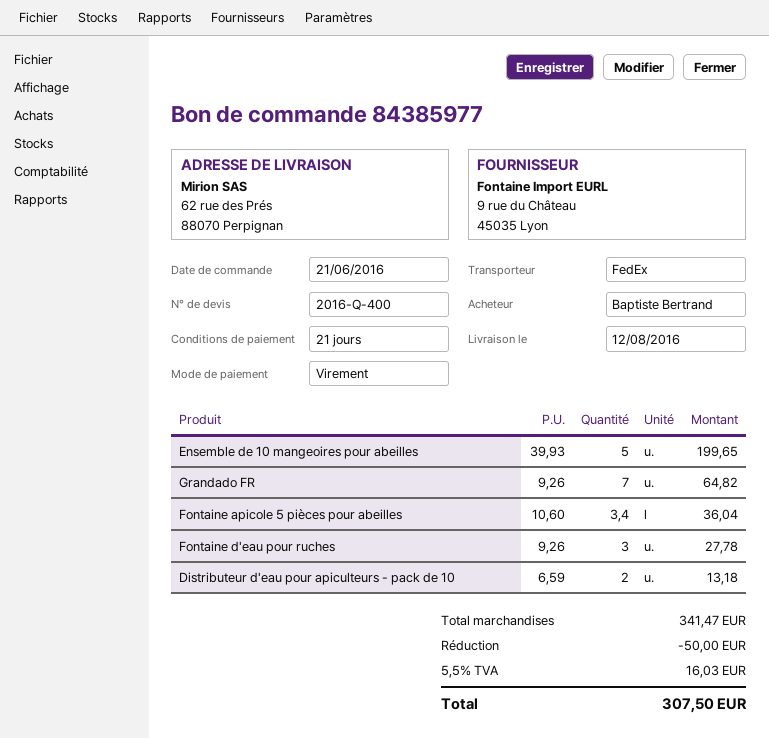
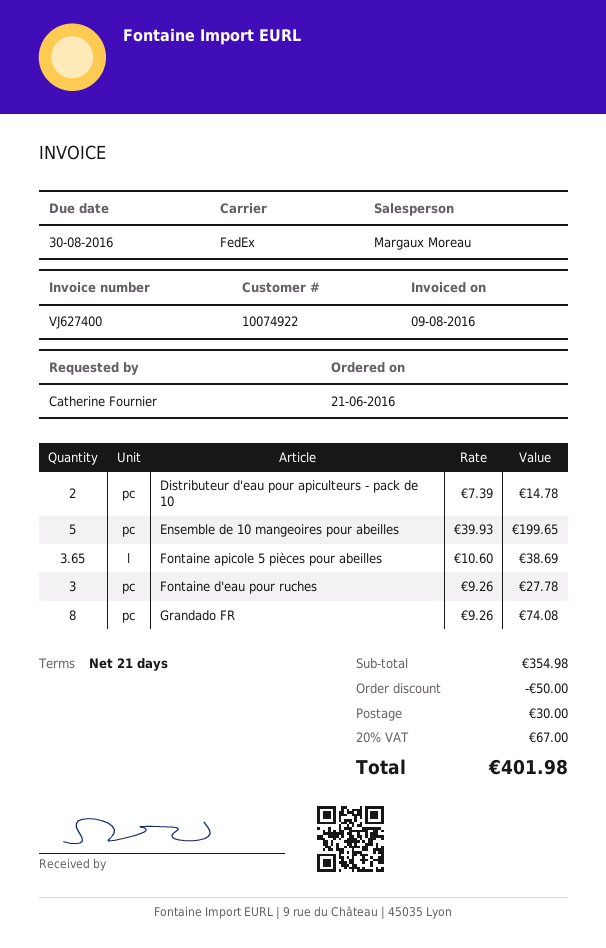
ordered by: Baptiste Bertrand -> Catherine Fournier
Grandado FR: 7 x 9.26 = 64.82 -> 8 x 9.26 = 74.08
Fontaine apicole 5 pièces pour abeilles: 3.4 x 10.60 = 36.04 -> 3.65 x 10.60 = 38.69
Distributeur d'eau pour apiculteurs - pack de 10: 2 x 6.59 = 13.18 -> 2 x 7.39 = 14.78
subtotal: 341.47 -> 354.98
shipping: none -> 30.00
tax: 5.5% = 16.03 -> 20% = 67.00
total: 307.50 -> 401.98

